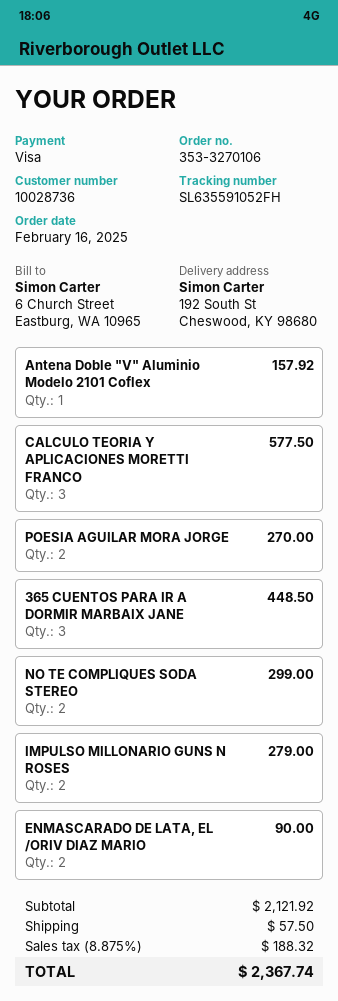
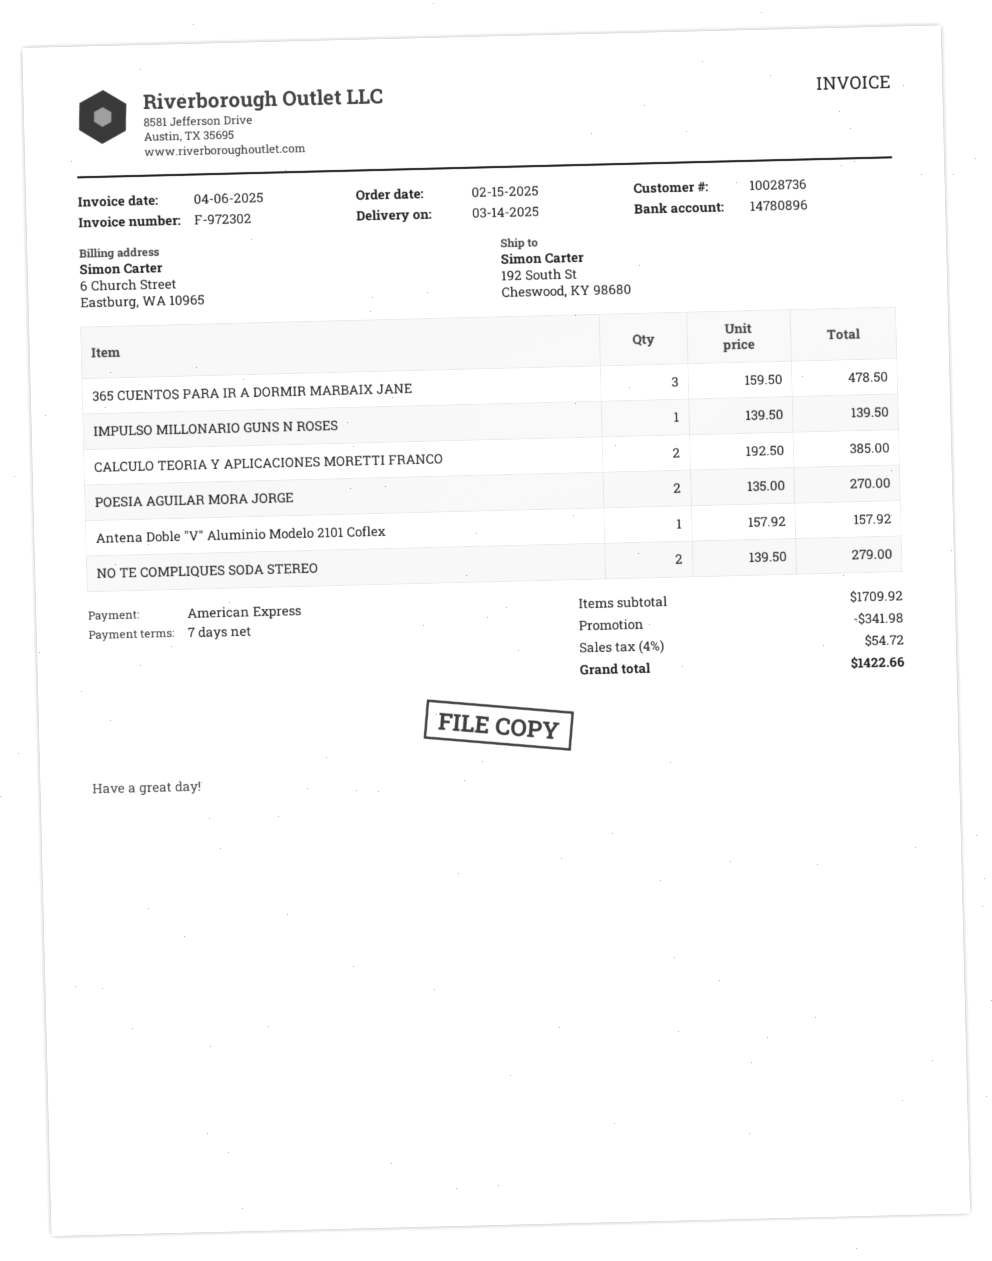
order date: 2025-02-16 -> 2025-02-15
payment method: Visa -> American Express
CALCULO TEORIA Y APLICACIONES MORETTI FRANCO: 3 for 577.50 -> 2 for 385.00
365 CUENTOS PARA IR A DORMIR MARBAIX JANE: 3 for 448.50 -> 3 for 478.50
NO TE COMPLIQUES SODA STEREO: 2 for 299.00 -> 2 for 279.00
IMPULSO MILLONARIO GUNS N ROSES: 2 for 279.00 -> 1 for 139.50
ENMASCARADO DE LATA, EL /ORIV DIAZ MARIO: 2 for 90.00 -> none
subtotal: 2121.92 -> 1709.92
discount: none -> 341.98
shipping: 57.50 -> none
tax: 8.875% = 188.32 -> 4% = 54.72
total: 2367.74 -> 1422.66

